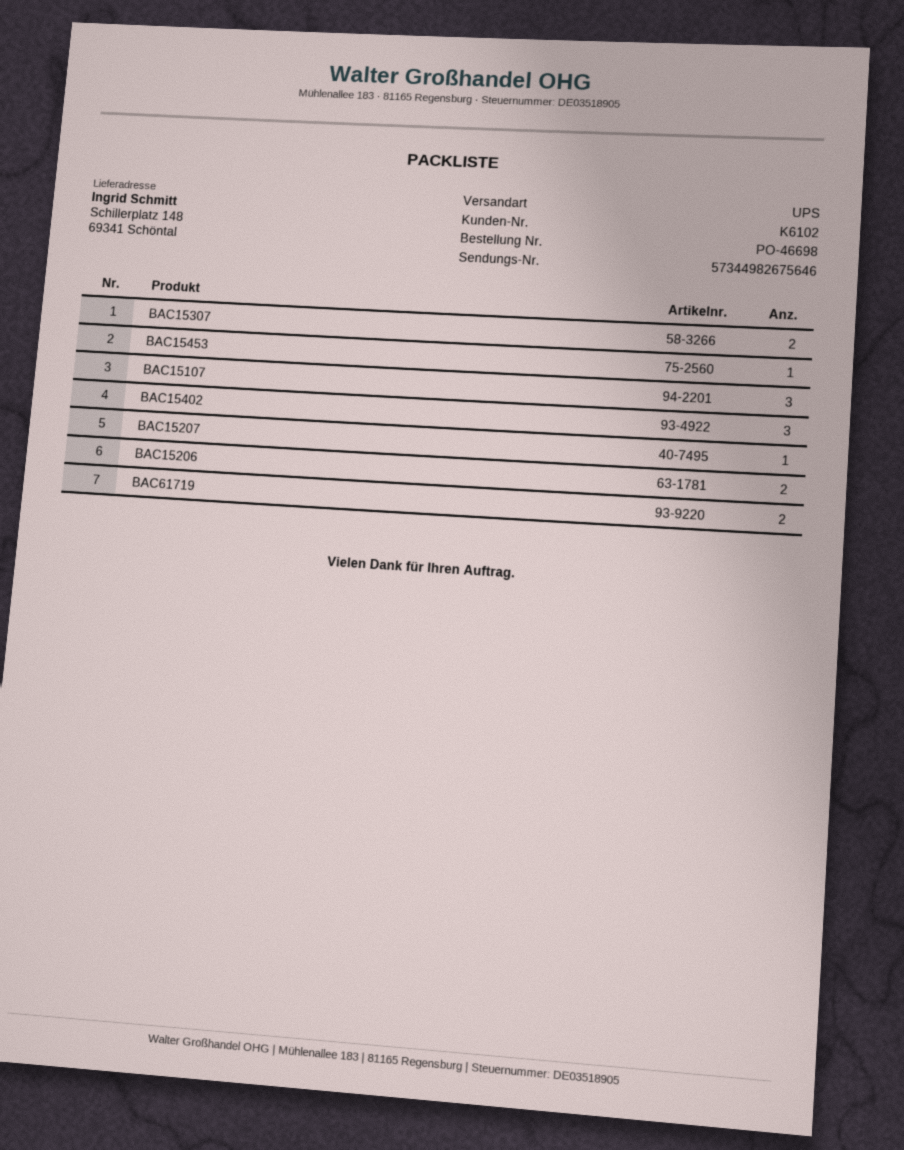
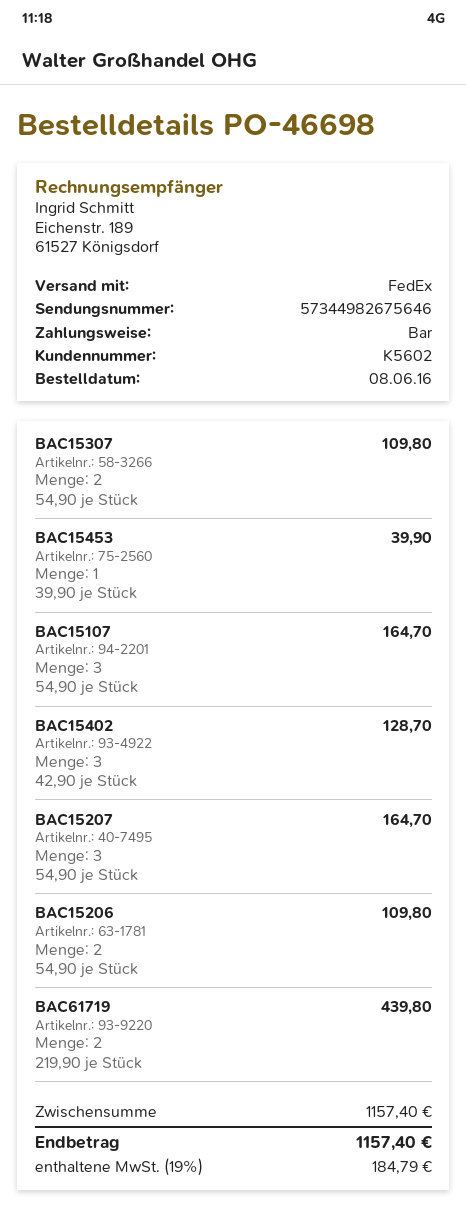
customer number: K6102 -> K5602
shipping method: UPS -> FedEx
BAC15207: 1 -> 3

